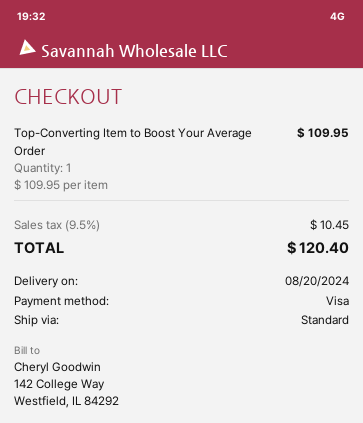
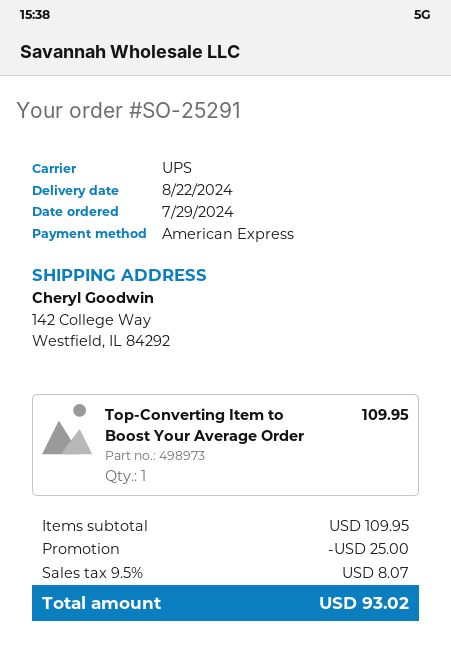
delivery date: 2024-08-20 -> 2024-08-22
payment method: Visa -> American Express
shipping method: standard -> UPS
discount: none -> 25.00
tax: 9.5% = 10.45 -> 9.5% = 8.07
total: 120.40 -> 93.02

